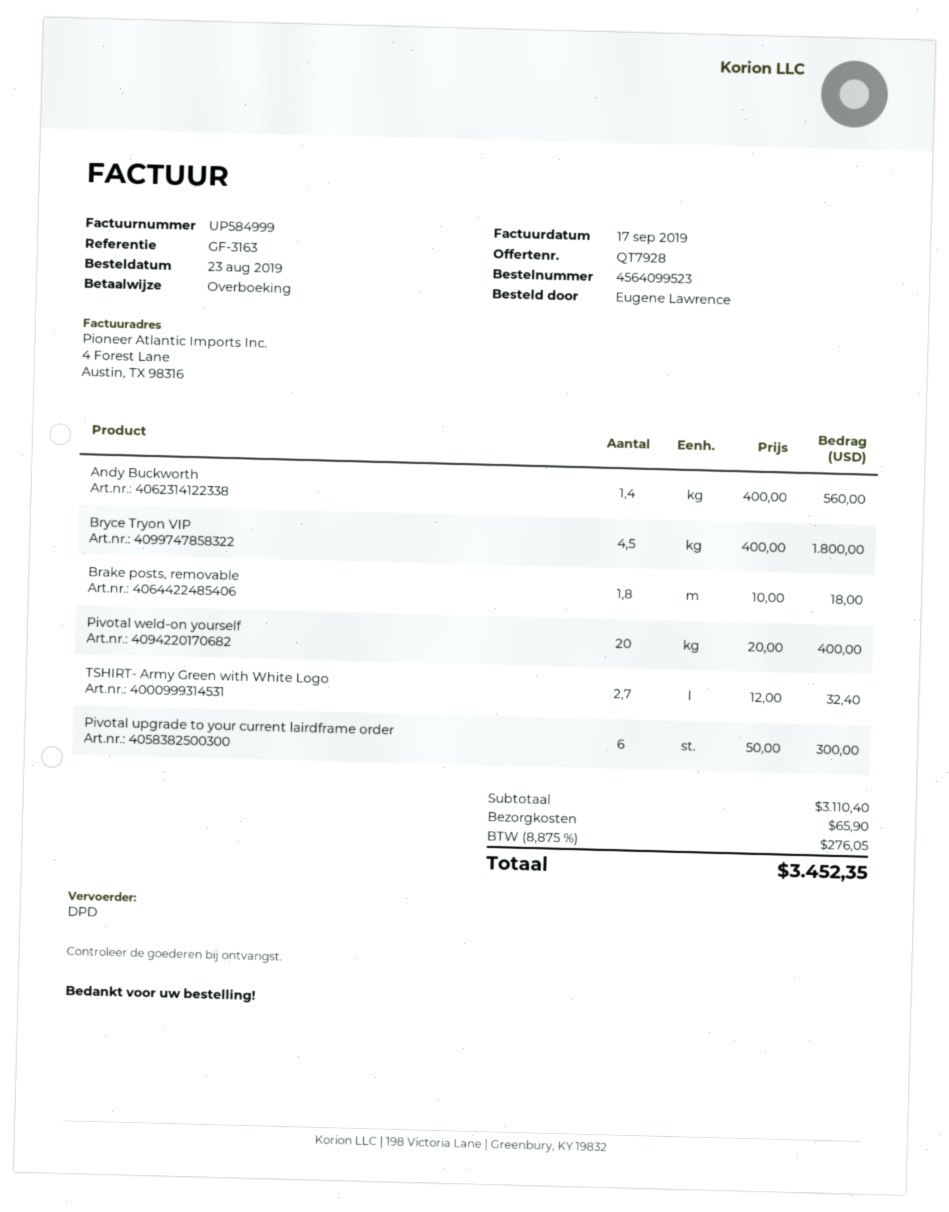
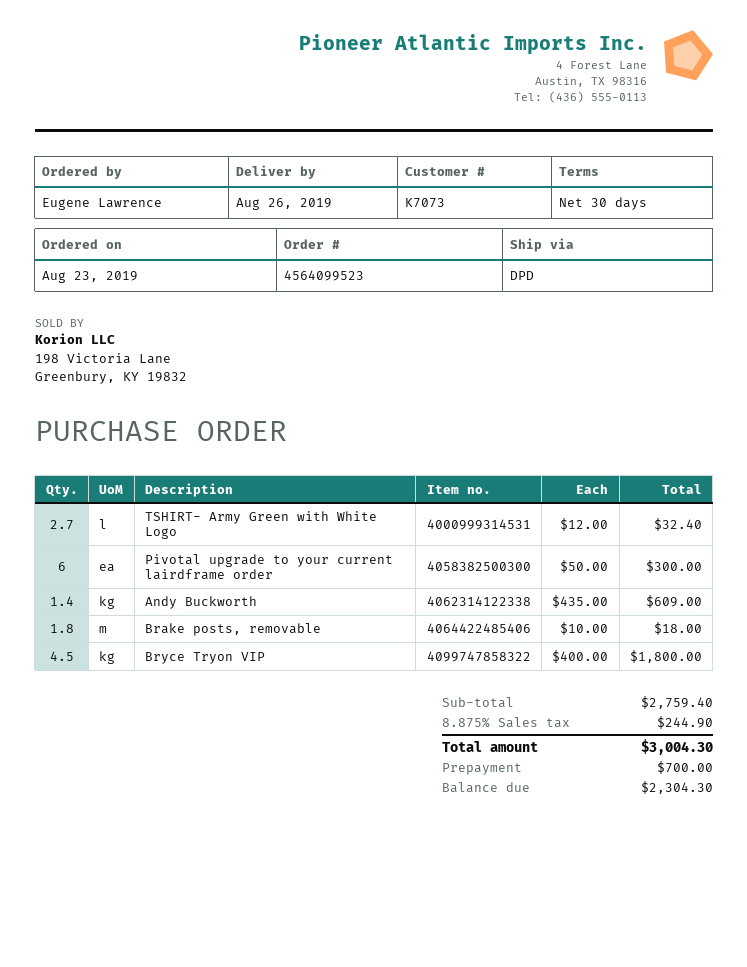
Andy Buckworth: 1.4 x 400.00 = 560.00 -> 1.4 x 435.00 = 609.00
Pivotal weld-on yourself: 20 x 20.00 = 400.00 -> none
subtotal: 3110.40 -> 2759.40
shipping: 65.90 -> none
tax: 8.875% = 276.05 -> 8.875% = 244.90
total: 3452.35 -> 3004.30

